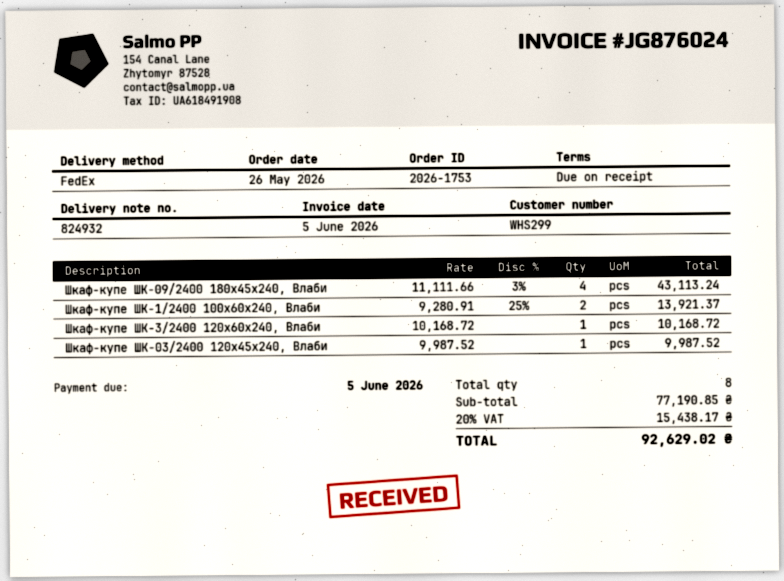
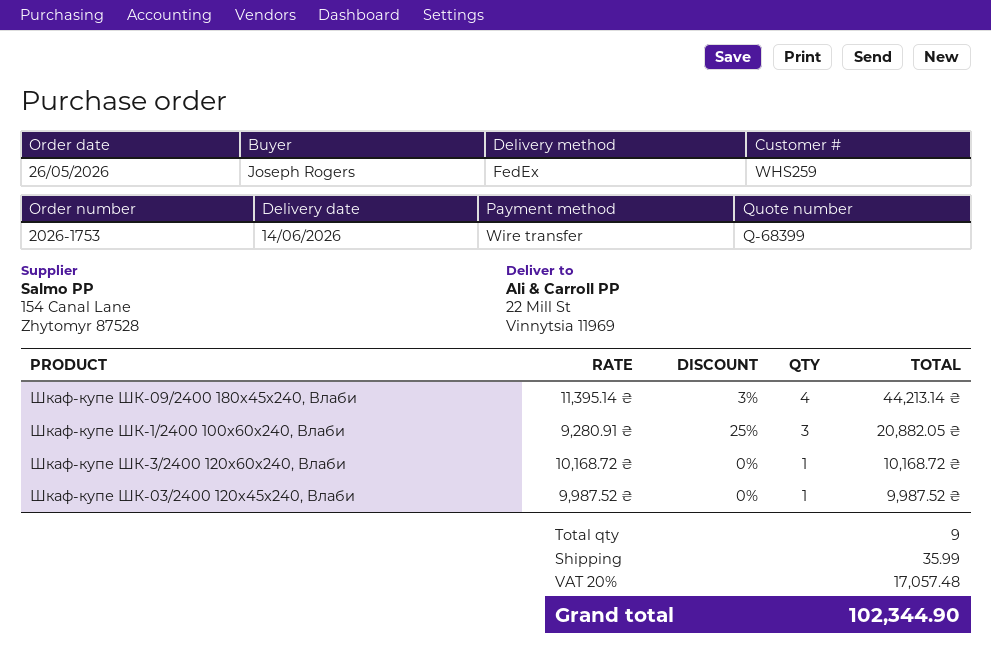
customer number: WHS299 -> WHS259
Шкаф-купе ШК-09/2400 180х45х240, Влаби: 4 x 11111.66 - 3% = 43113.24 -> 4 x 11395.14 - 3% = 44213.14
Шкаф-купе ШК-1/2400 100х60х240, Влаби: 2 x 9280.91 - 25% = 13921.37 -> 3 x 9280.91 - 25% = 20882.05
total quantity: 8 -> 9
shipping: none -> 35.99
tax: 20% = 15438.17 -> 20% = 17057.48
total: 92629.02 -> 102344.90

